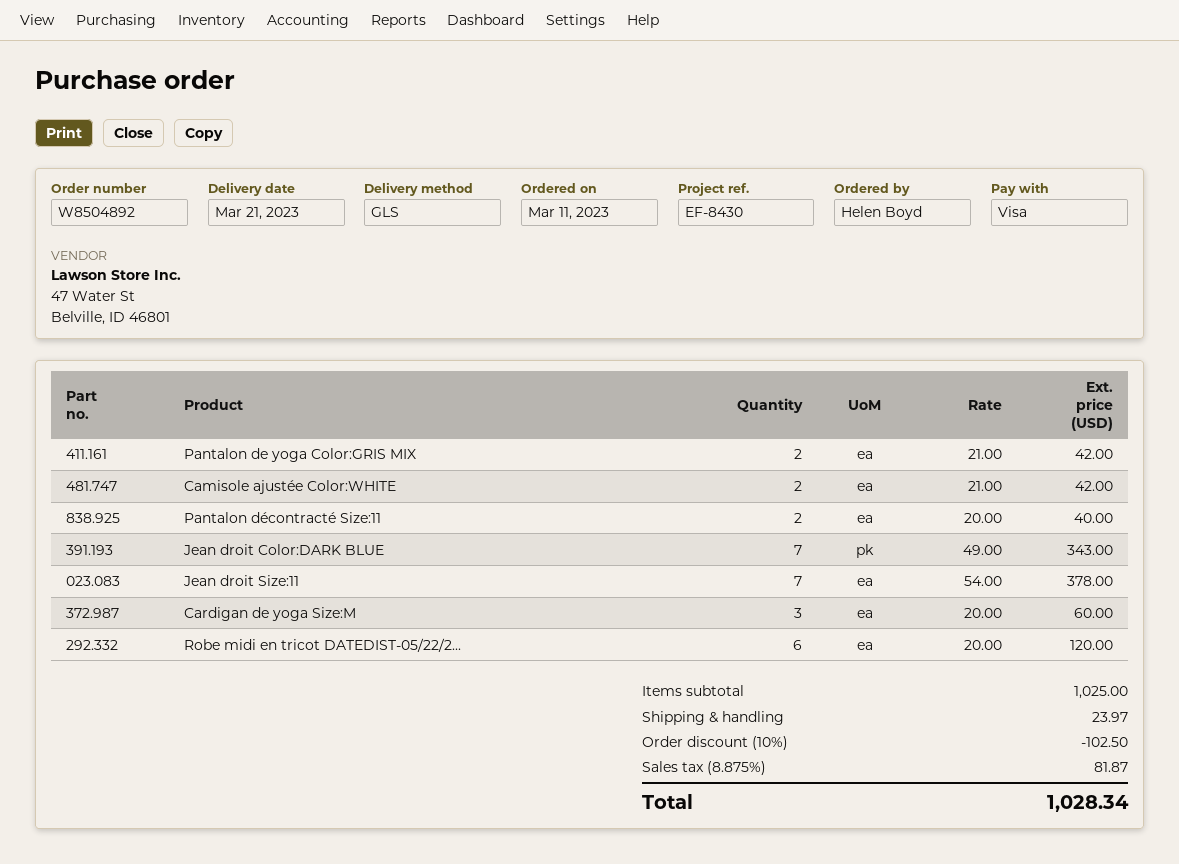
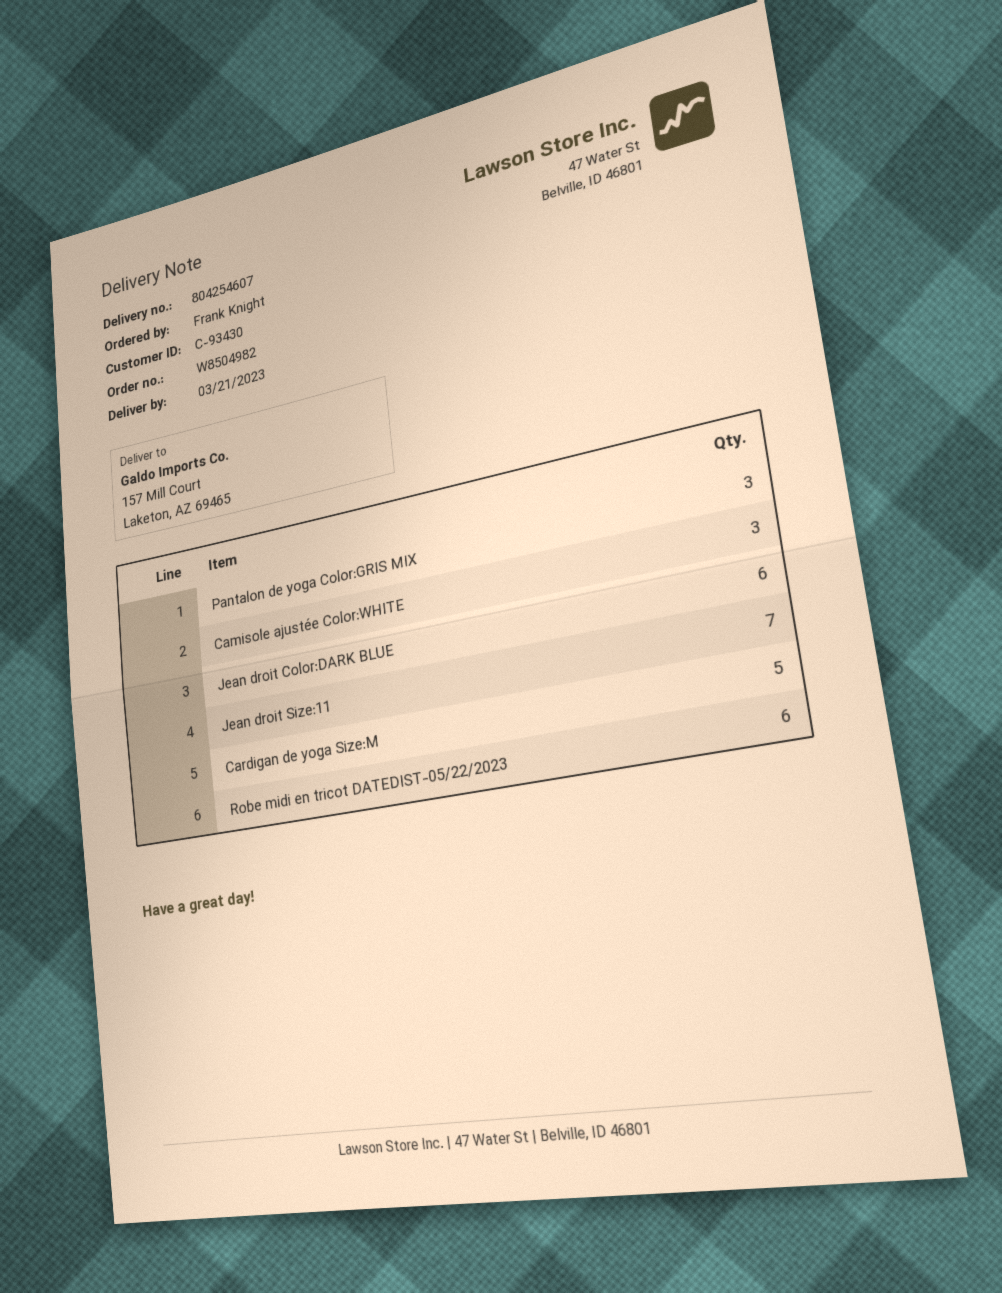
order number: W8504892 -> W8504982
ordered by: Helen Boyd -> Frank Knight
Pantalon de yoga Color:GRIS MIX: 2 -> 3
Camisole ajustée Color:WHITE: 2 -> 3
Pantalon décontracté Size:11: 2 -> none
Jean droit Color:DARK BLUE: 7 -> 6
Cardigan de yoga Size:M: 3 -> 5

